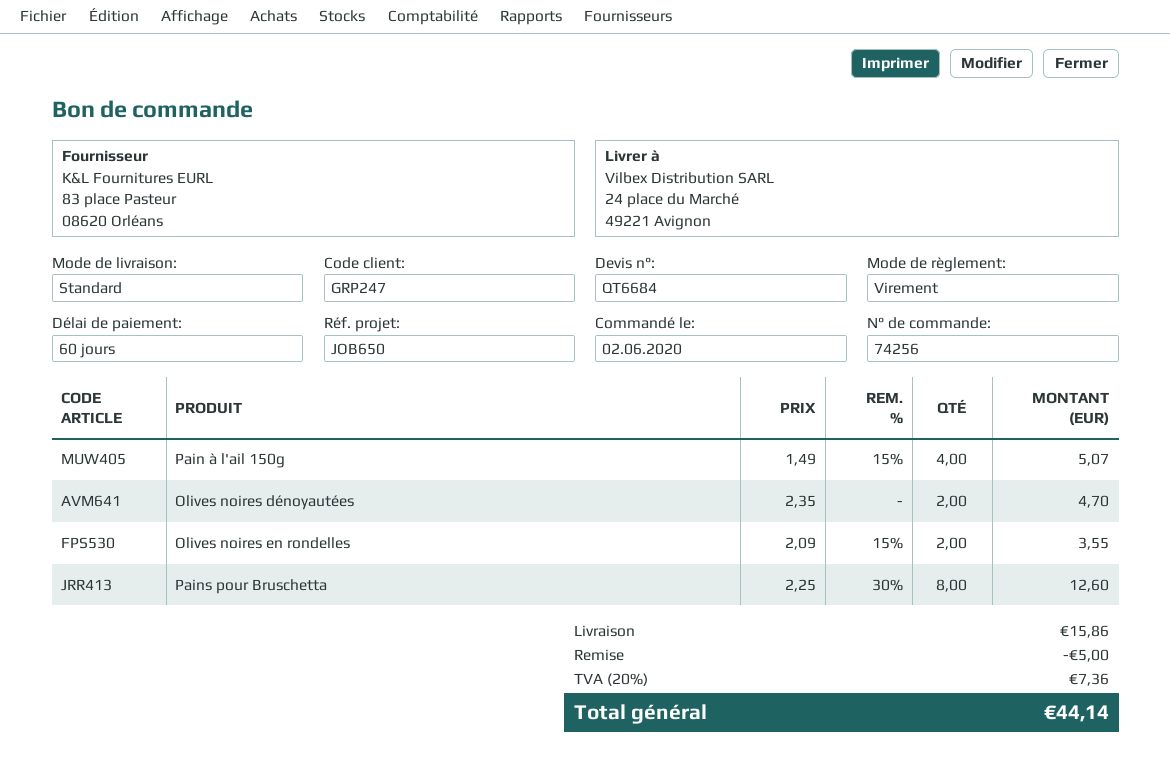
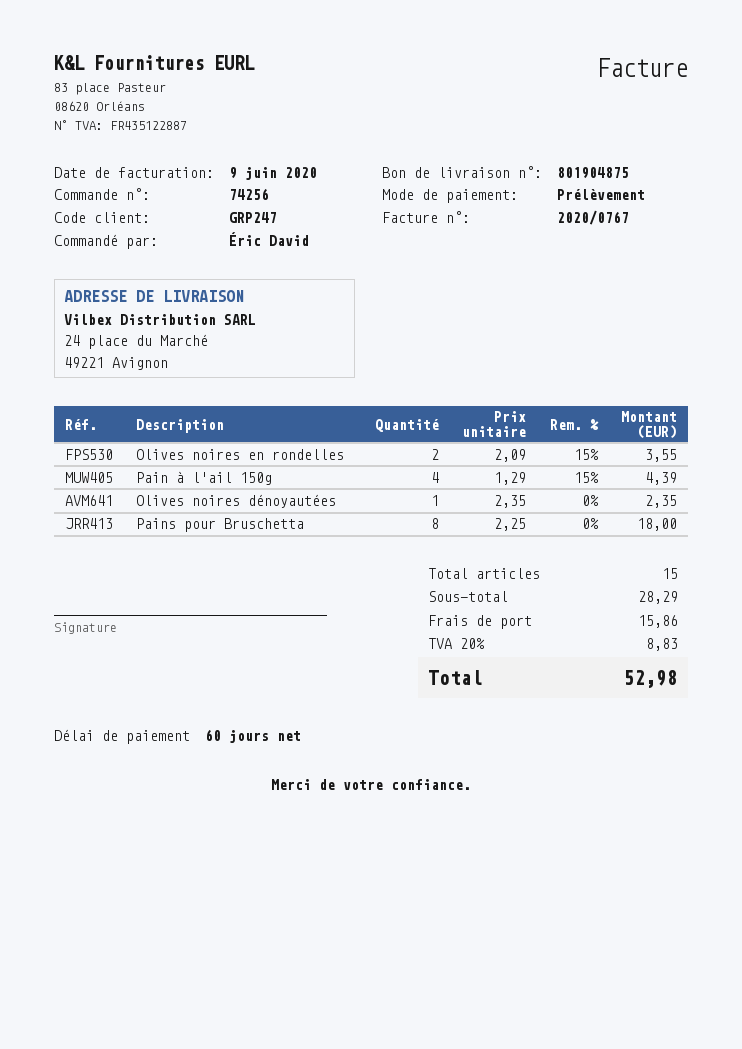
payment method: bank transfer -> direct debit
Pain à l'ail 150g: 4 x 1.49 - 15% = 5.07 -> 4 x 1.29 - 15% = 4.39
Olives noires dénoyautées: 2 x 2.35 = 4.70 -> 1 x 2.35 = 2.35
Pains pour Bruschetta: 8 x 2.25 - 30% = 12.60 -> 8 x 2.25 = 18.00
discount: 5.00 -> none
tax: 20% = 7.36 -> 20% = 8.83
total: 44.14 -> 52.98

